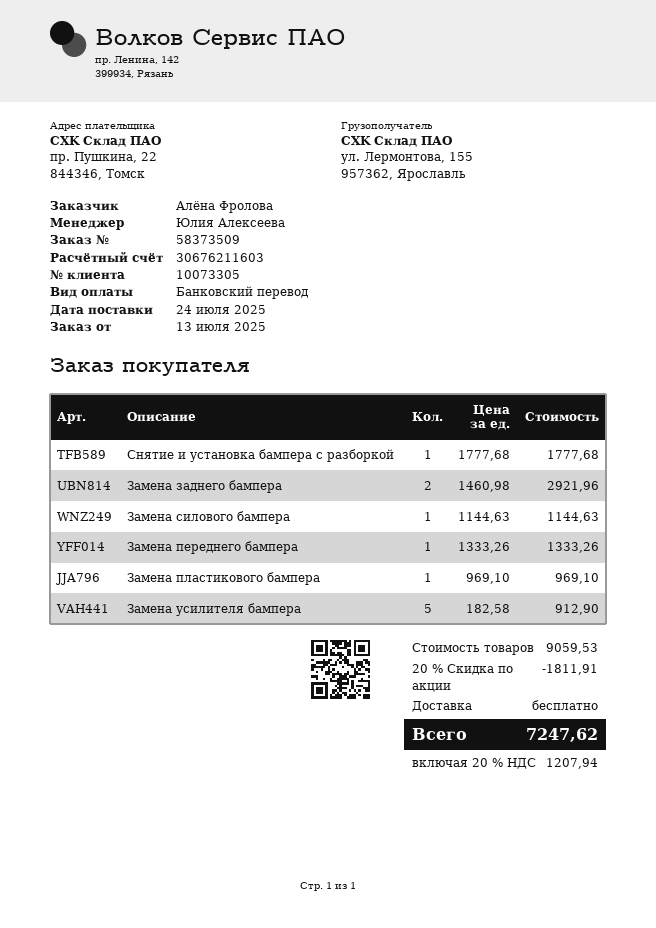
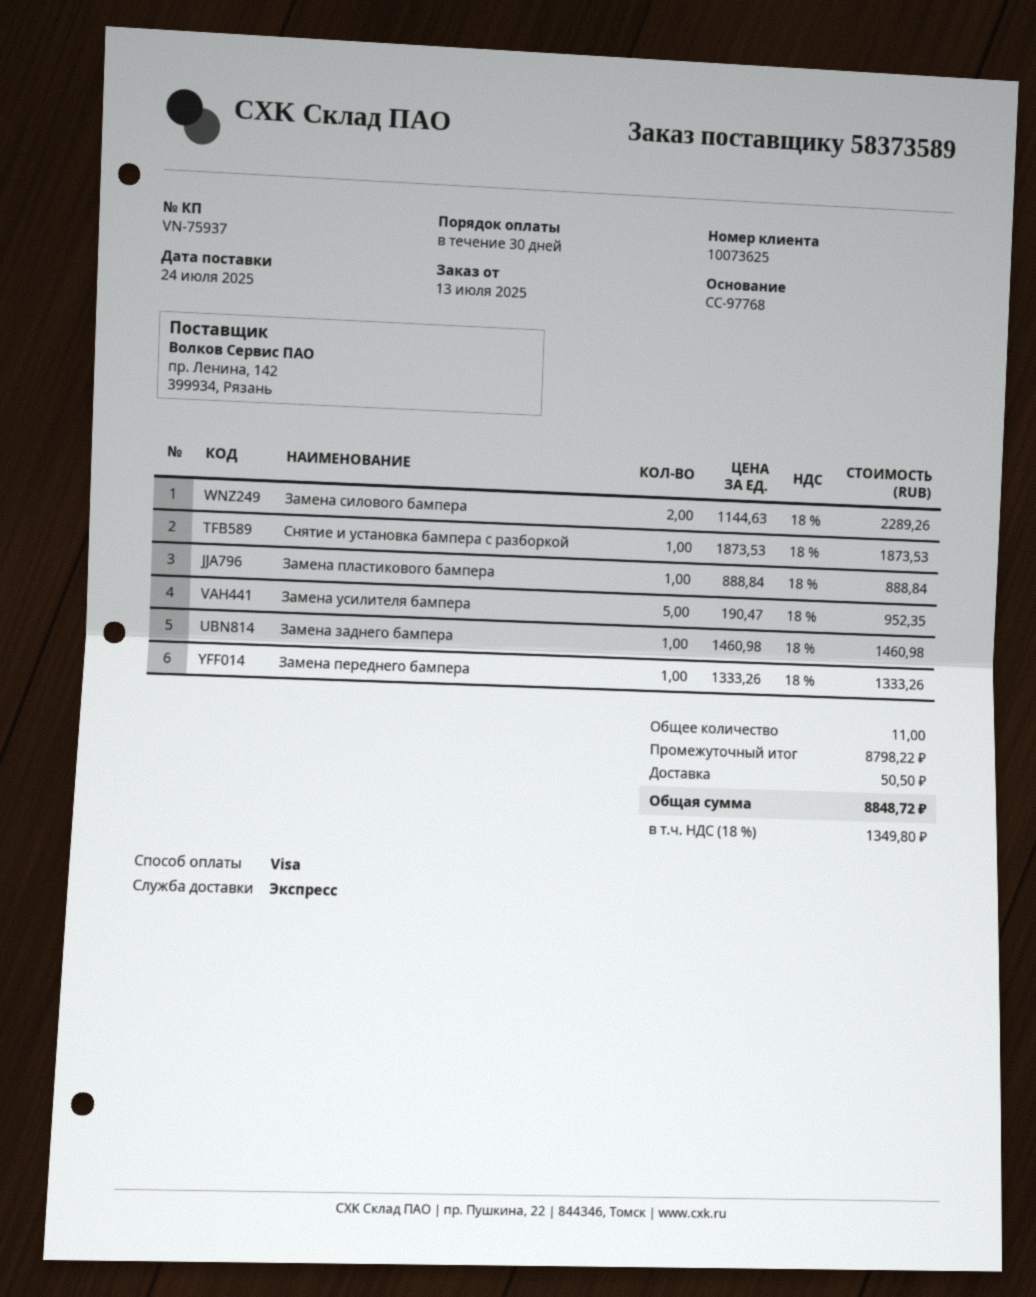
order number: 58373509 -> 58373589
customer number: 10073305 -> 10073625
payment method: bank transfer -> Visa
Снятие и установка бампера с разборкой: 1 x 1777.68 = 1777.68 -> 1 x 1873.53 = 1873.53
Замена заднего бампера: 2 x 1460.98 = 2921.96 -> 1 x 1460.98 = 1460.98
Замена силового бампера: 1 x 1144.63 = 1144.63 -> 2 x 1144.63 = 2289.26
Замена пластикового бампера: 1 x 969.10 = 969.10 -> 1 x 888.84 = 888.84
Замена усилителя бампера: 5 x 182.58 = 912.90 -> 5 x 190.47 = 952.35
subtotal: 9059.53 -> 8798.22
discount: 20% = 1811.91 -> none
shipping: 0.00 -> 50.50
tax: 20% = 1207.94 -> 18% = 1349.80
total: 7247.62 -> 8848.72

